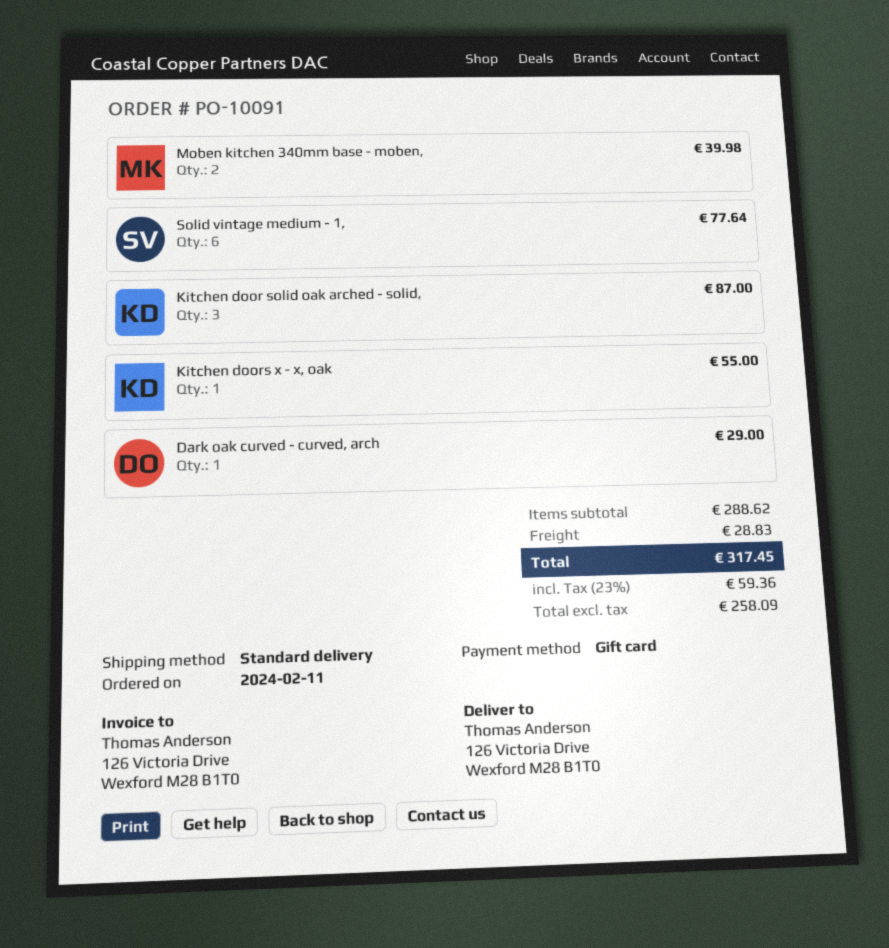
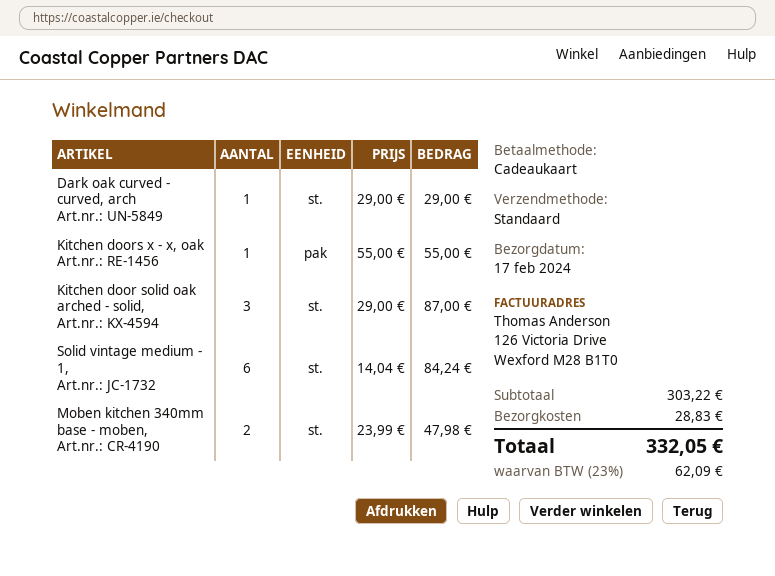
Moben kitchen 340mm base - moben,: 2 for 39.98 -> 2 for 47.98
Solid vintage medium - 1,: 6 for 77.64 -> 6 for 84.24
subtotal: 288.62 -> 303.22
tax: 23% = 59.36 -> 23% = 62.09
total: 317.45 -> 332.05

